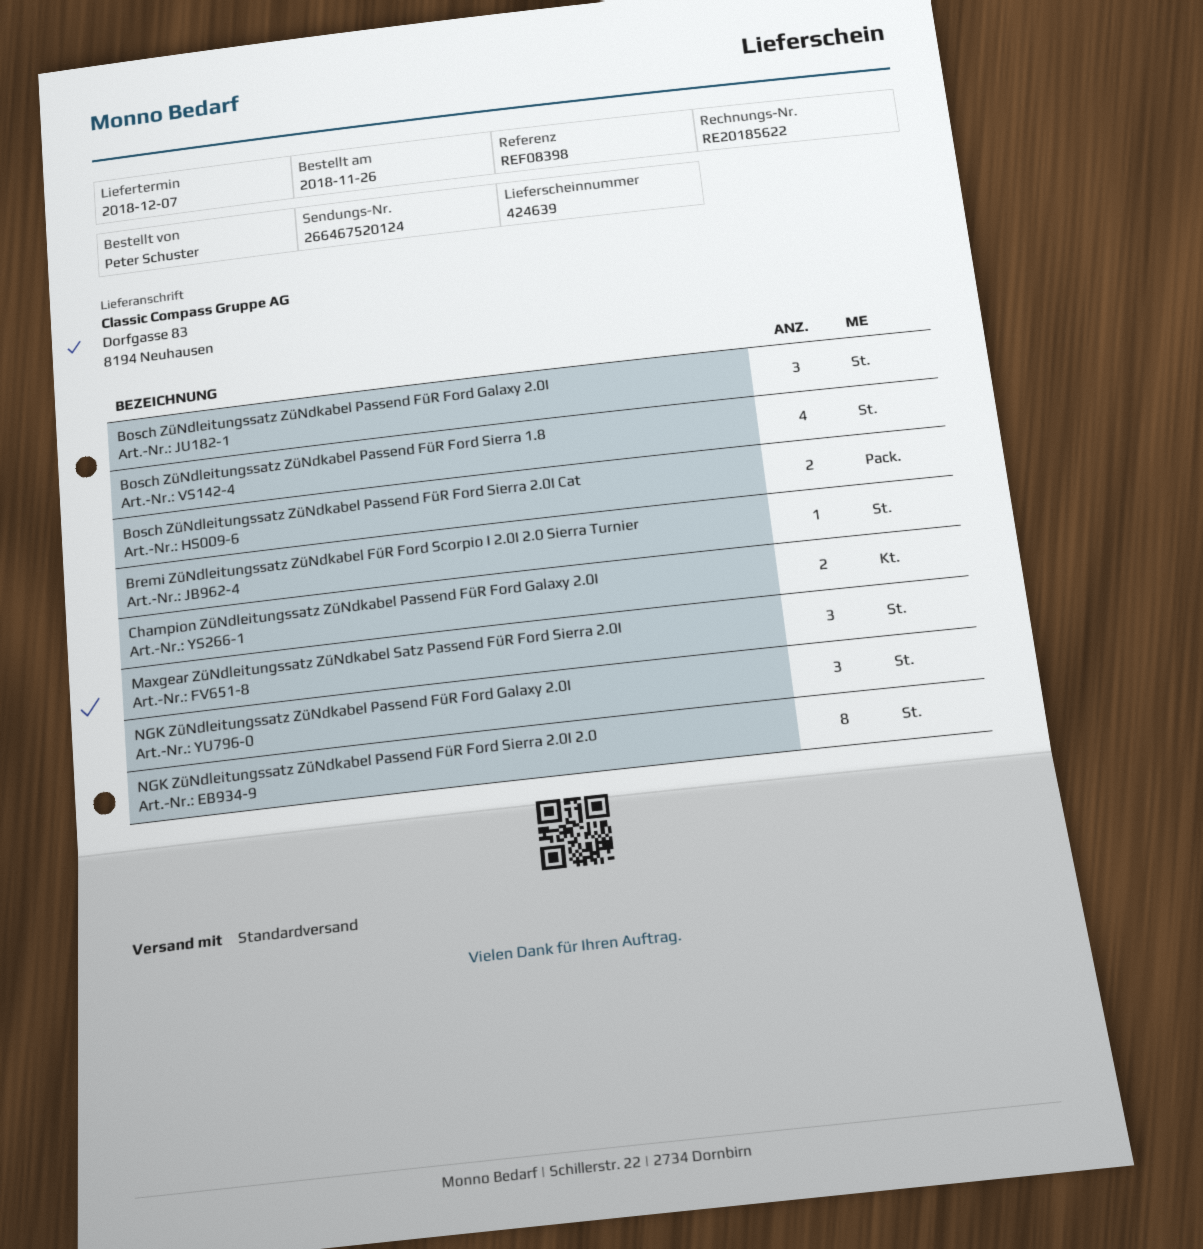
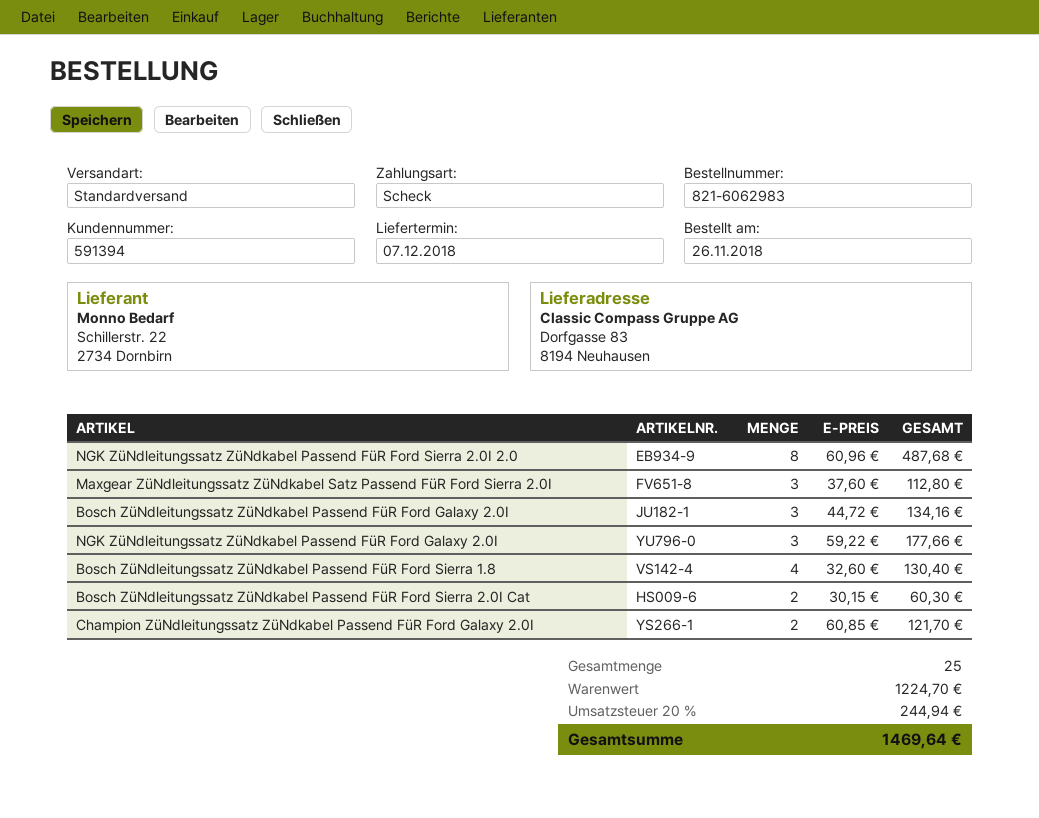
Bremi ZüNdleitungssatz ZüNdkabel FüR Ford Scorpio I 2.0I 2.0 Sierra Turnier: 1 -> none

